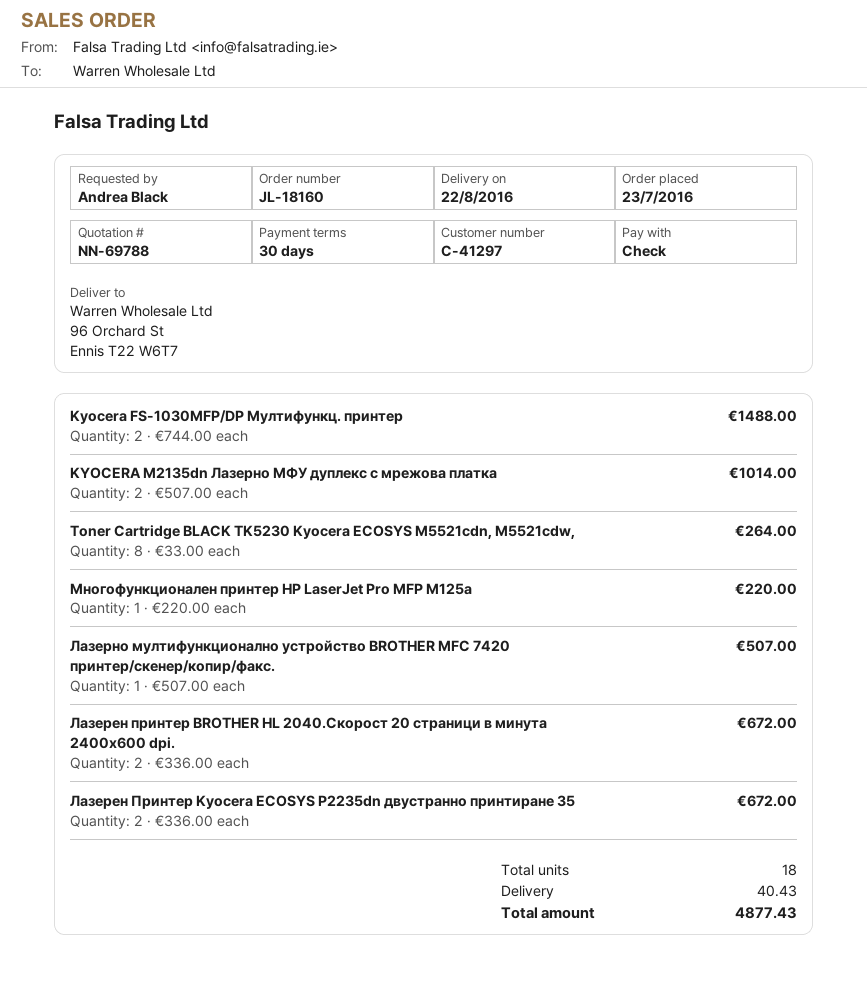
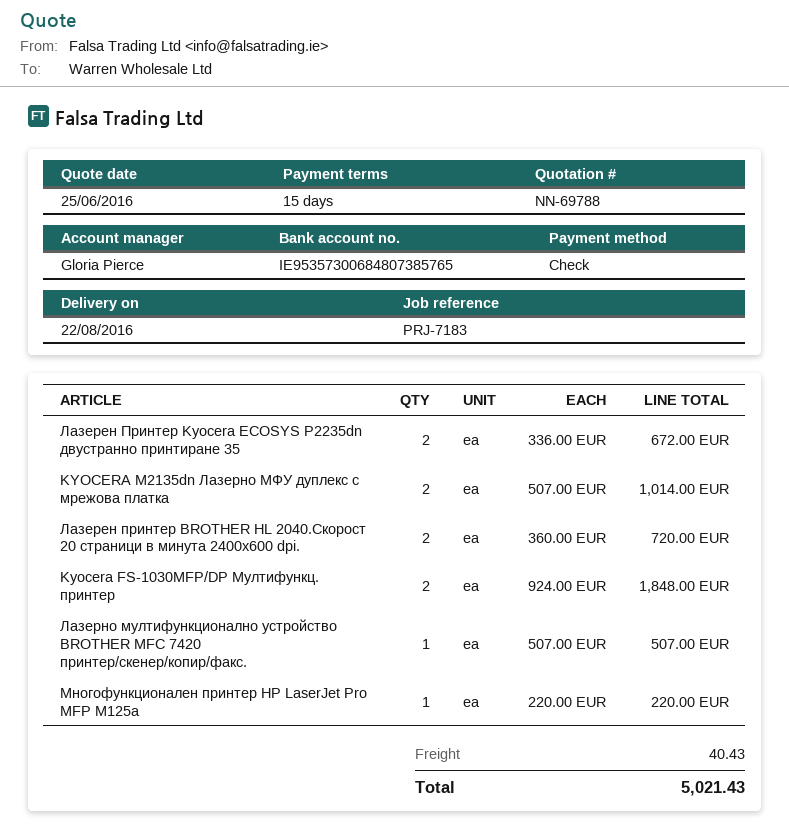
payment terms: 30 days -> 15 days
Kyocera FS-1030MFP/DP Мултифункц. принтер: 2 x 744.00 = 1488.00 -> 2 x 924.00 = 1848.00
Toner Cartridge BLACK TK5230 Kyocera ECOSYS M5521cdn, M5521cdw,: 8 x 33.00 = 264.00 -> none
Лазерен принтер BROTHER HL 2040.Скорост 20 страници в минута 2400x600 dpi.: 2 x 336.00 = 672.00 -> 2 x 360.00 = 720.00
total: 4877.43 -> 5021.43

